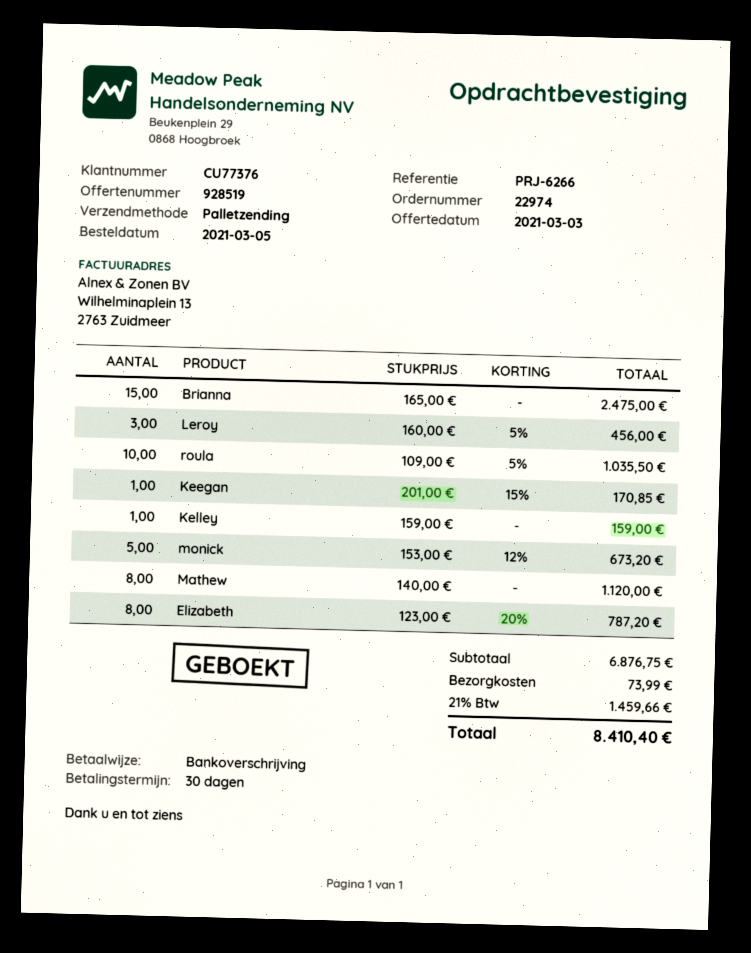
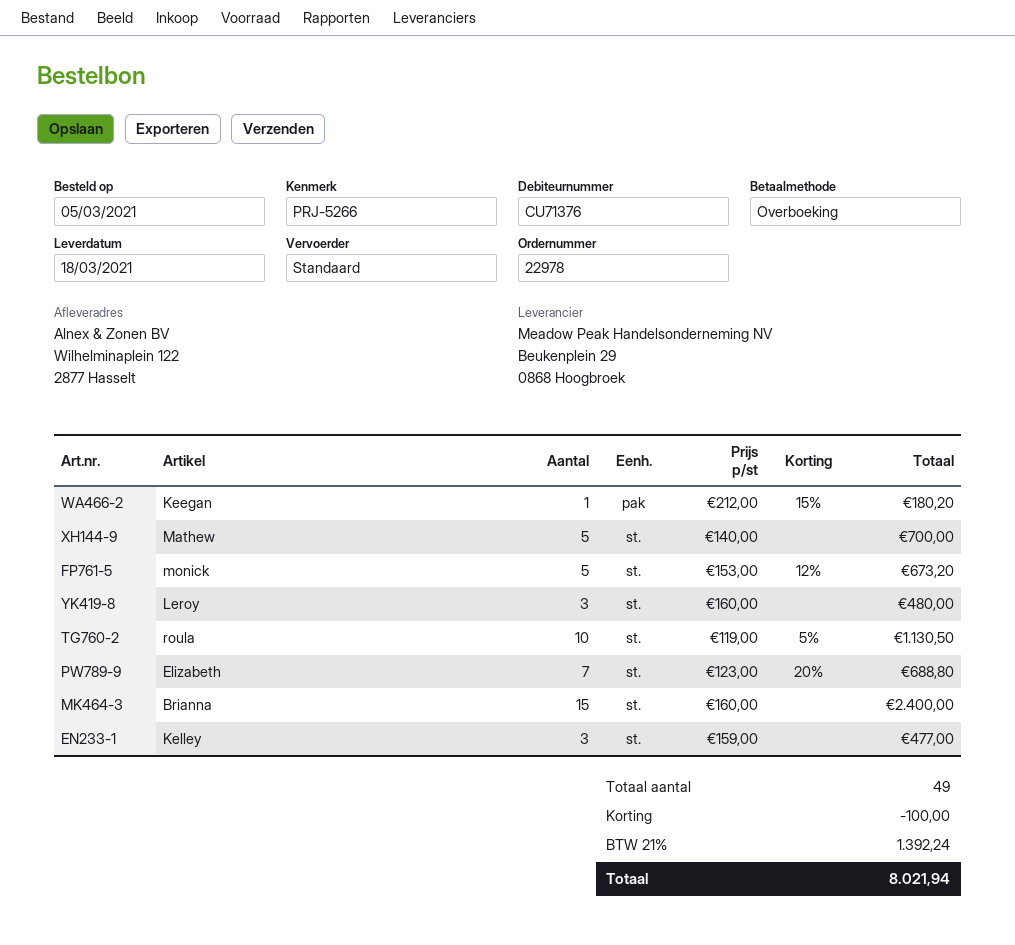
order number: 22974 -> 22978
customer number: CU77376 -> CU71376
reference: PRJ-6266 -> PRJ-5266
shipping method: pallet freight -> standard
Brianna: 15 x 165.00 = 2475.00 -> 15 x 160.00 = 2400.00
Leroy: 3 x 160.00 - 5% = 456.00 -> 3 x 160.00 = 480.00
roula: 10 x 109.00 - 5% = 1035.50 -> 10 x 119.00 - 5% = 1130.50
Keegan: 1 x 201.00 - 15% = 170.85 -> 1 x 212.00 - 15% = 180.20
Kelley: 1 x 159.00 = 159.00 -> 3 x 159.00 = 477.00
Mathew: 8 x 140.00 = 1120.00 -> 5 x 140.00 = 700.00
Elizabeth: 8 x 123.00 - 20% = 787.20 -> 7 x 123.00 - 20% = 688.80
discount: none -> 100.00
shipping: 73.99 -> none
tax: 21% = 1459.66 -> 21% = 1392.24
total: 8410.40 -> 8021.94

